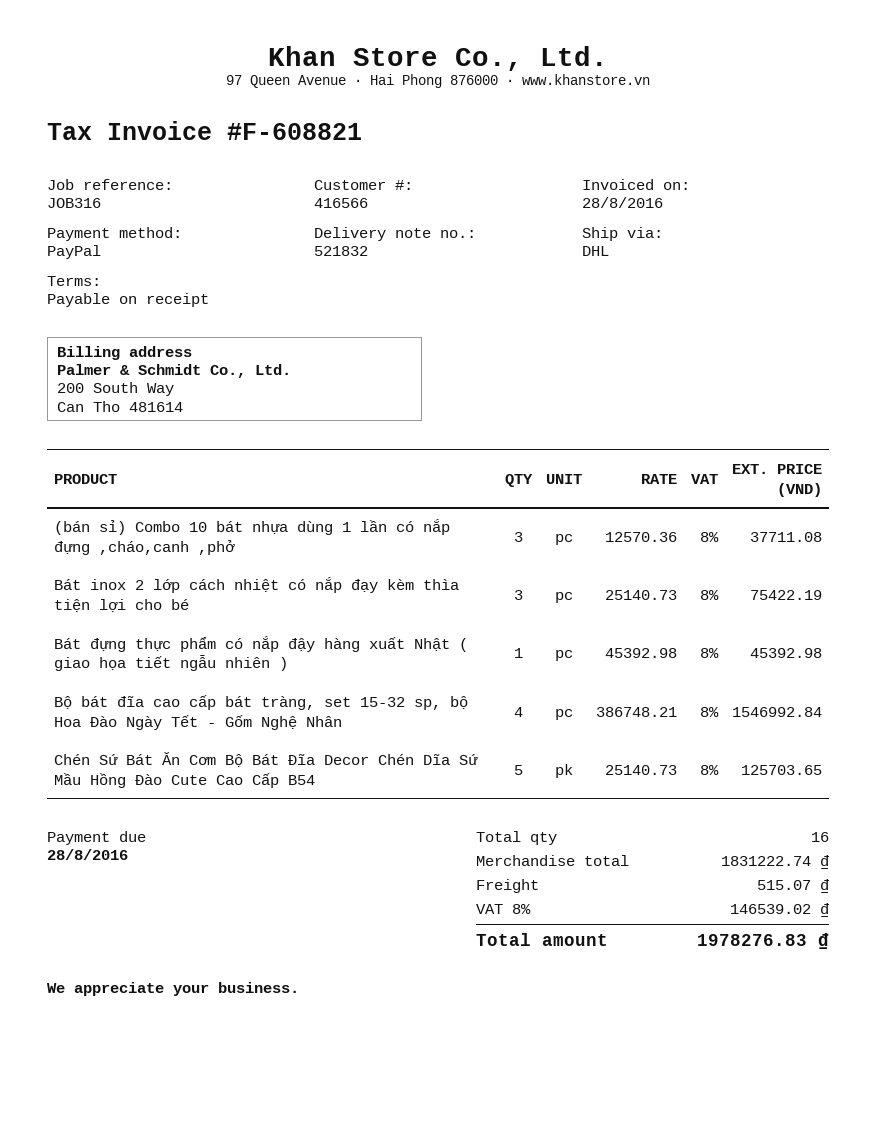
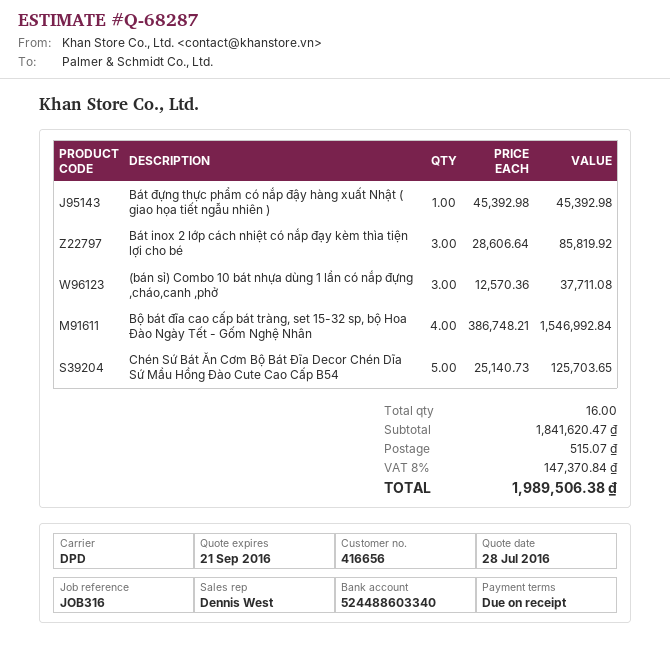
customer number: 416566 -> 416656
shipping method: DHL -> DPD
Bát inox 2 lớp cách nhiệt có nắp đạy kèm thìa tiện lợi cho bé: 3 x 25140.73 = 75422.19 -> 3 x 28606.64 = 85819.92
subtotal: 1831222.74 -> 1841620.47
tax: 8% = 146539.02 -> 8% = 147370.84
total: 1978276.83 -> 1989506.38

